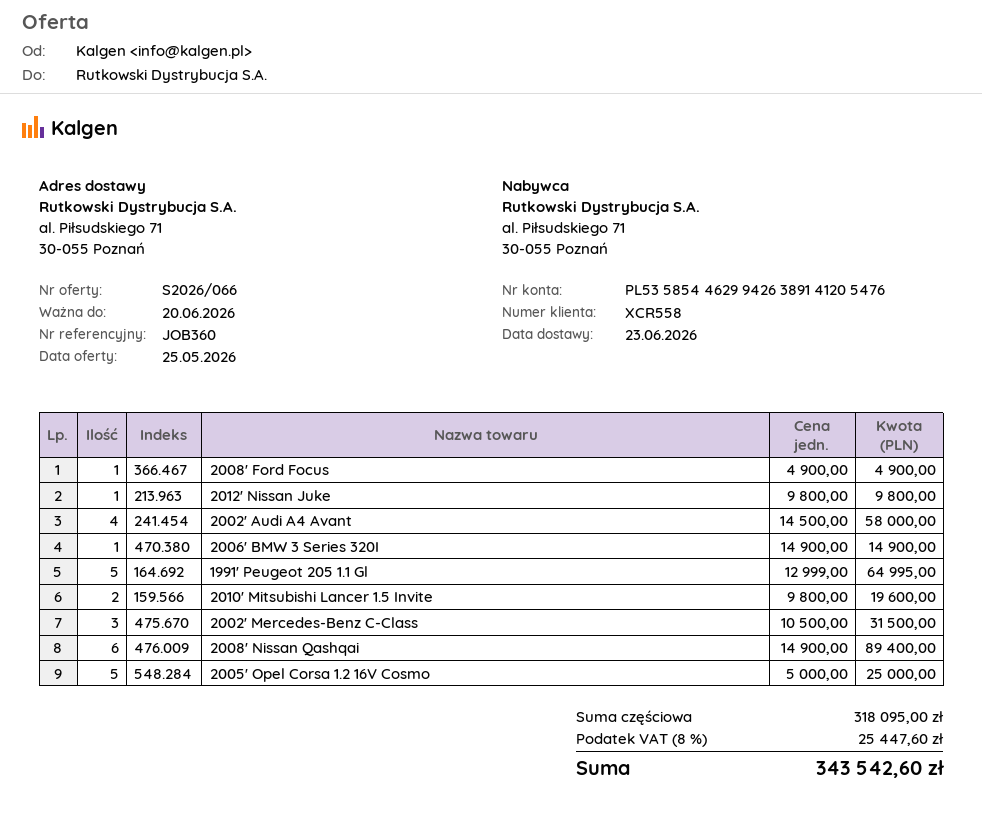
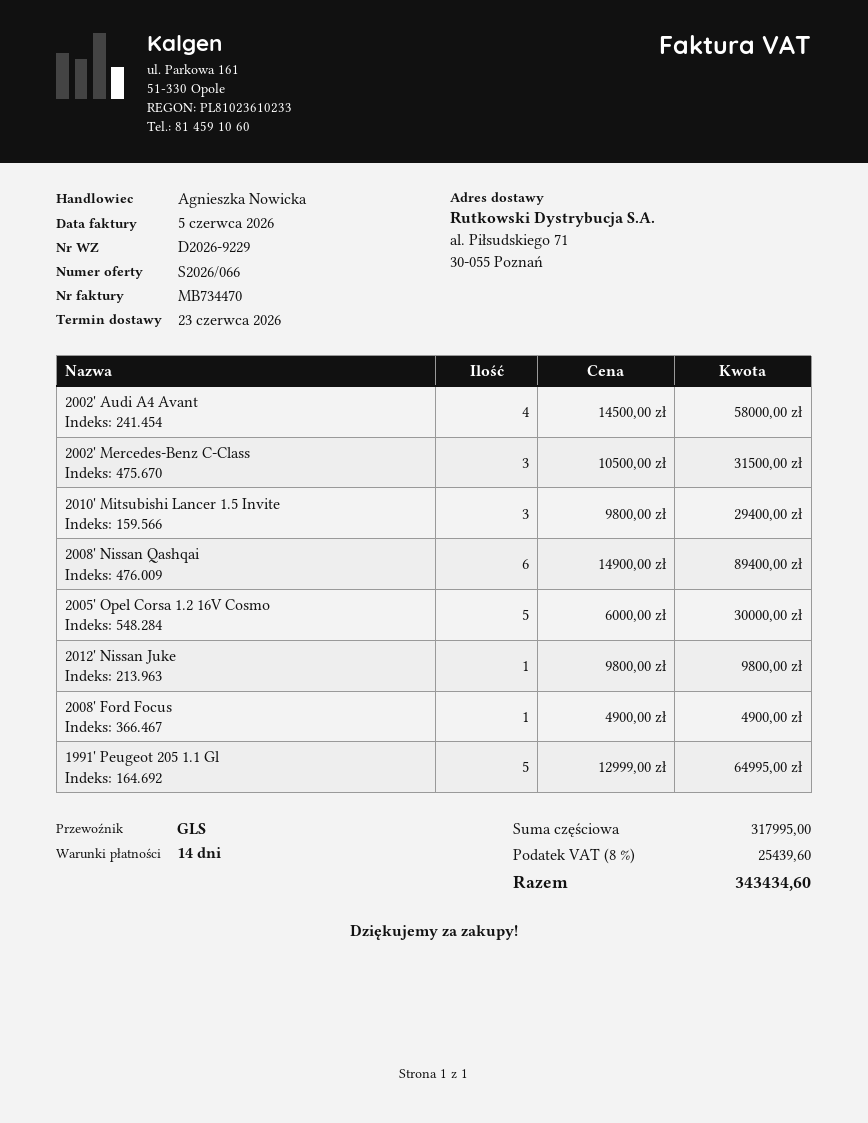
2006' BMW 3 Series 320I: 1 x 14900.00 = 14900.00 -> none
2010' Mitsubishi Lancer 1.5 Invite: 2 x 9800.00 = 19600.00 -> 3 x 9800.00 = 29400.00
2005' Opel Corsa 1.2 16V Cosmo: 5 x 5000.00 = 25000.00 -> 5 x 6000.00 = 30000.00
subtotal: 318095.00 -> 317995.00
tax: 8% = 25447.60 -> 8% = 25439.60
total: 343542.60 -> 343434.60

